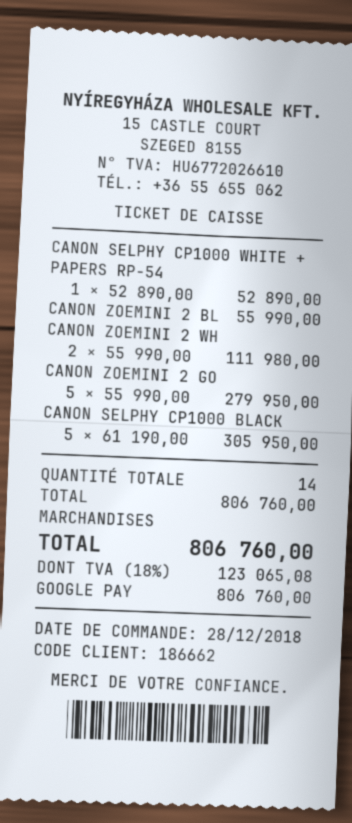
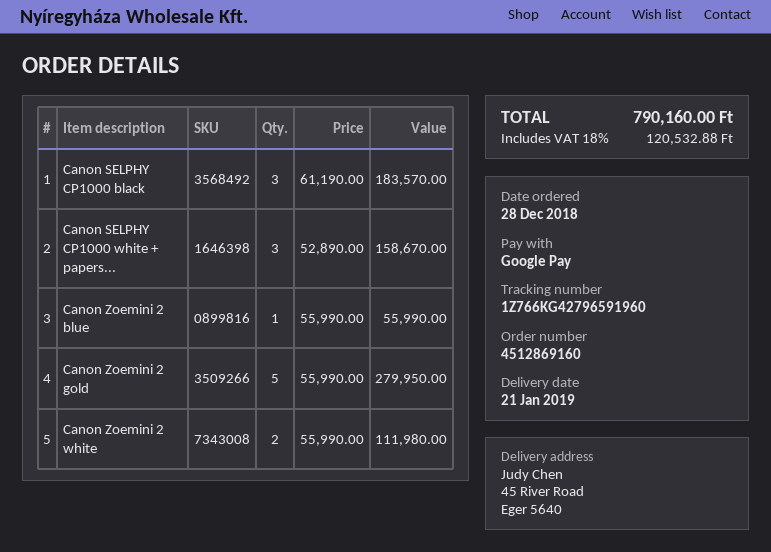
CANON SELPHY CP1000 WHITE + PAPERS RP-54: 1 x 52890.00 = 52890.00 -> 3 x 52890.00 = 158670.00
CANON SELPHY CP1000 BLACK: 5 x 61190.00 = 305950.00 -> 3 x 61190.00 = 183570.00
tax: 18% = 123065.08 -> 18% = 120532.88
total: 806760.00 -> 790160.00

